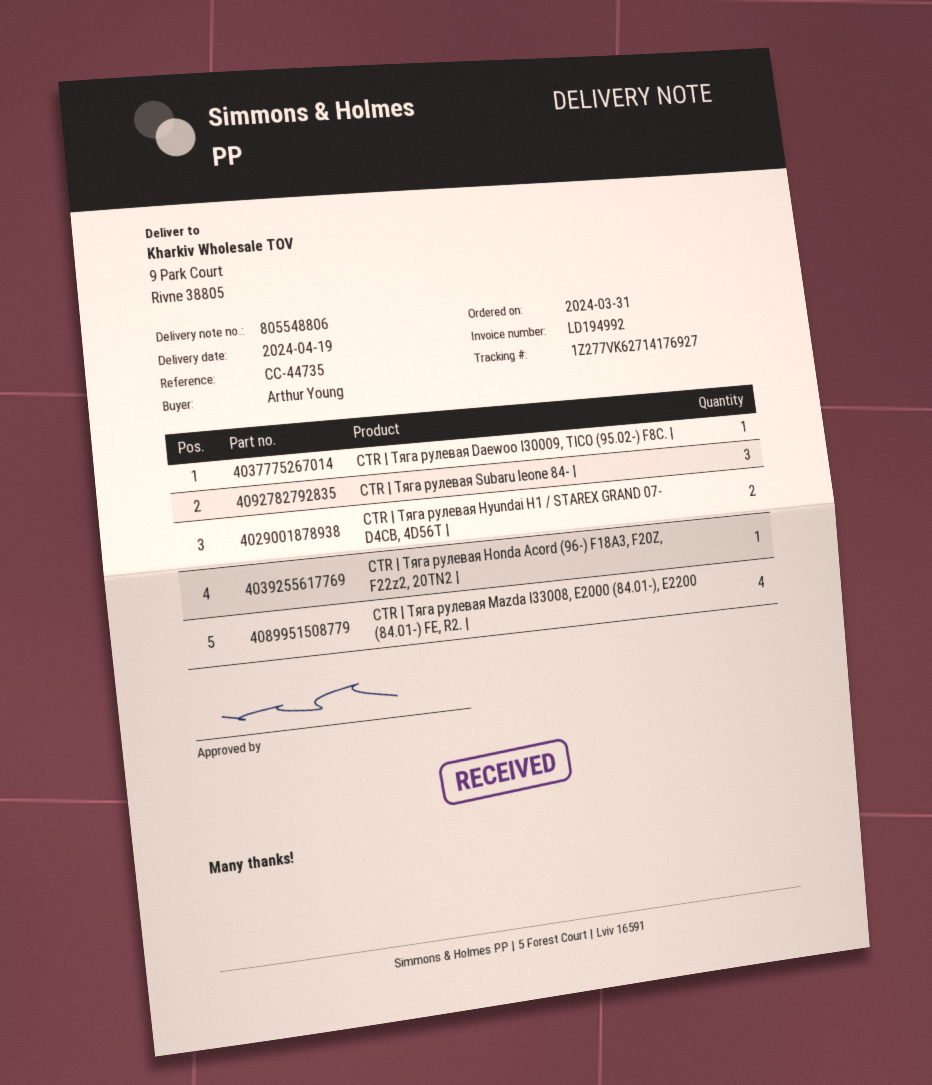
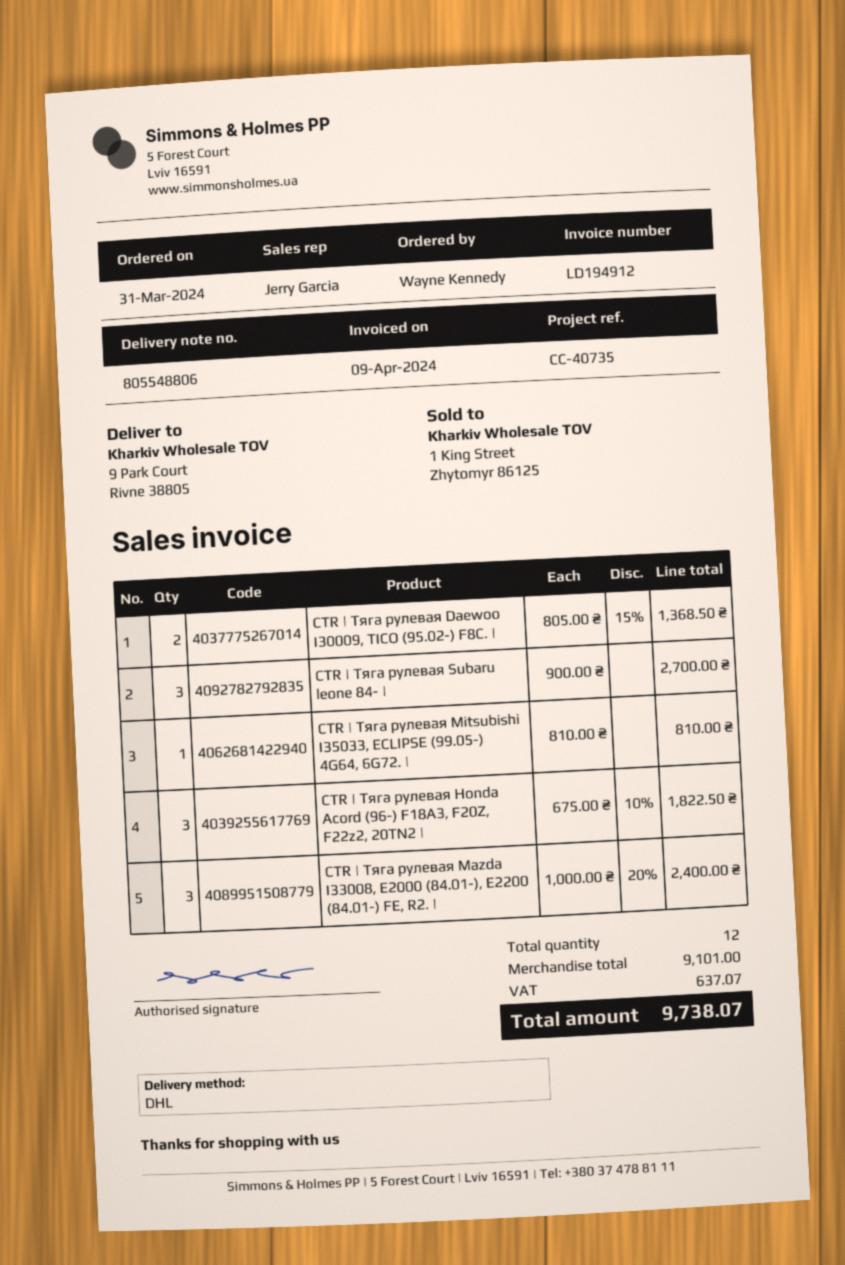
invoice number: LD194992 -> LD194912
reference: CC-44735 -> CC-40735
ordered by: Arthur Young -> Wayne Kennedy
CTR | Тяга рулевая Daewoo I30009, TICO (95.02-) F8C. |: 1 -> 2
CTR | Тяга рулевая Hyundai H1 / STAREX GRAND 07- D4CB, 4D56T |: 2 -> none
CTR | Тяга рулевая Honda Acord (96-) F18A3, F20Z, F22z2, 20TN2 |: 1 -> 3
CTR | Тяга рулевая Mazda I33008, E2000 (84.01-), E2200 (84.01-) FE, R2. |: 4 -> 3
CTR | Тяга рулевая Mitsubishi I35033, ECLIPSE (99.05-) 4G64, 6G72. |: none -> 1

